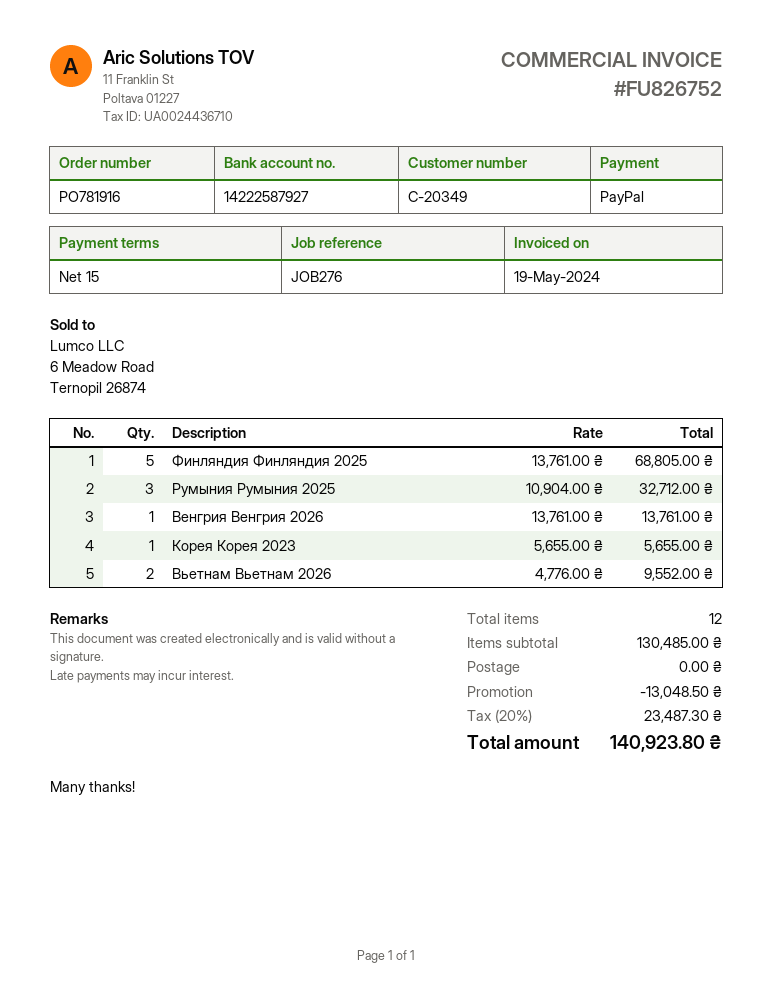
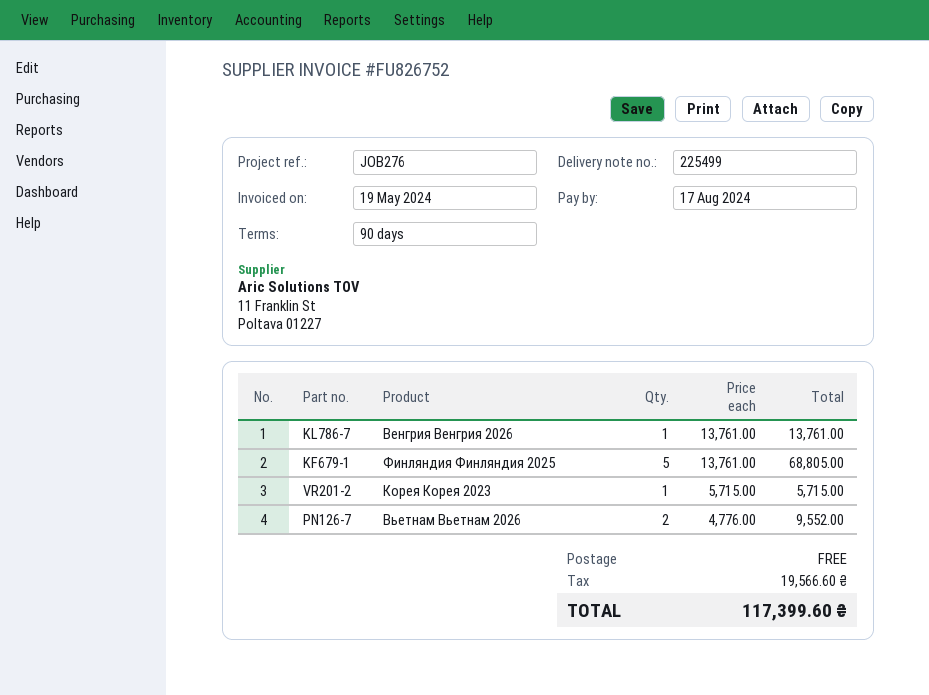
payment terms: 15 days -> 90 days
Румыния Румыния 2025: 3 x 10904.00 = 32712.00 -> none
Корея Корея 2023: 1 x 5655.00 = 5655.00 -> 1 x 5715.00 = 5715.00
discount: 13048.50 -> none
tax: 23487.30 -> 19566.60
total: 140923.80 -> 117399.60

